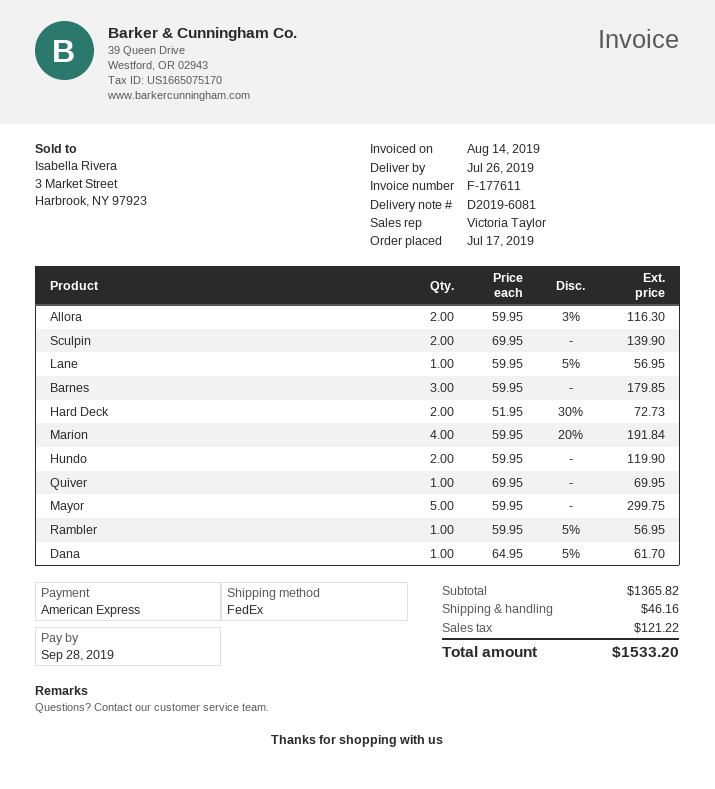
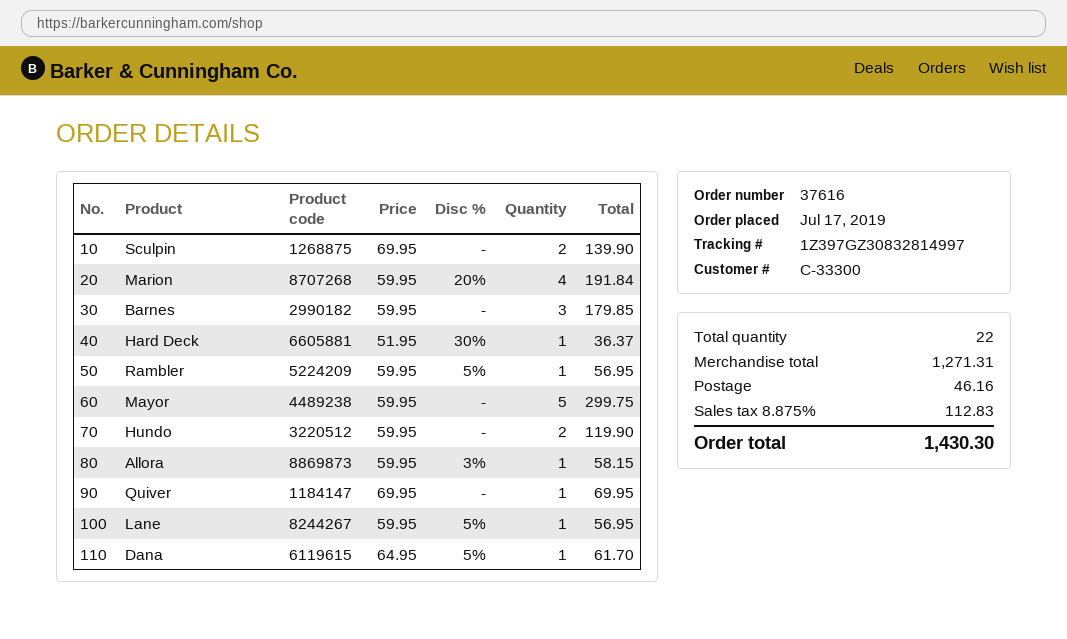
Allora: 2 x 59.95 - 3% = 116.30 -> 1 x 59.95 - 3% = 58.15
Hard Deck: 2 x 51.95 - 30% = 72.73 -> 1 x 51.95 - 30% = 36.37
subtotal: 1365.82 -> 1271.31
tax: 121.22 -> 112.83
total: 1533.20 -> 1430.30

